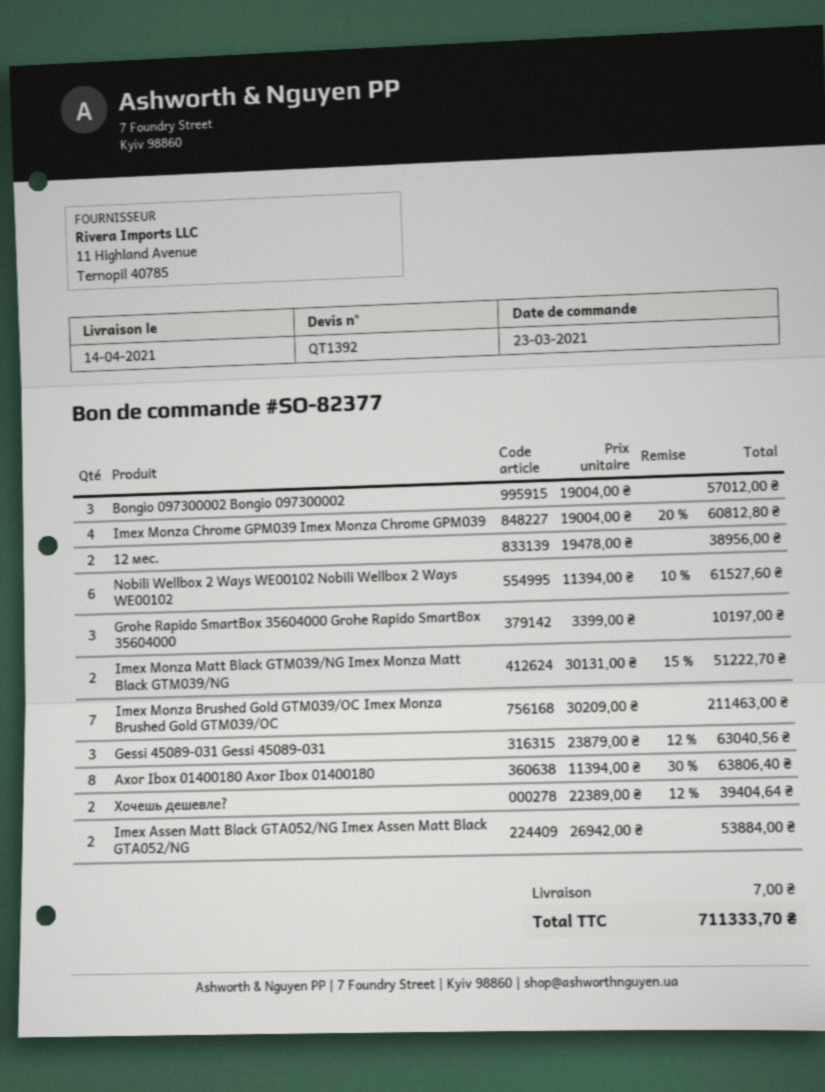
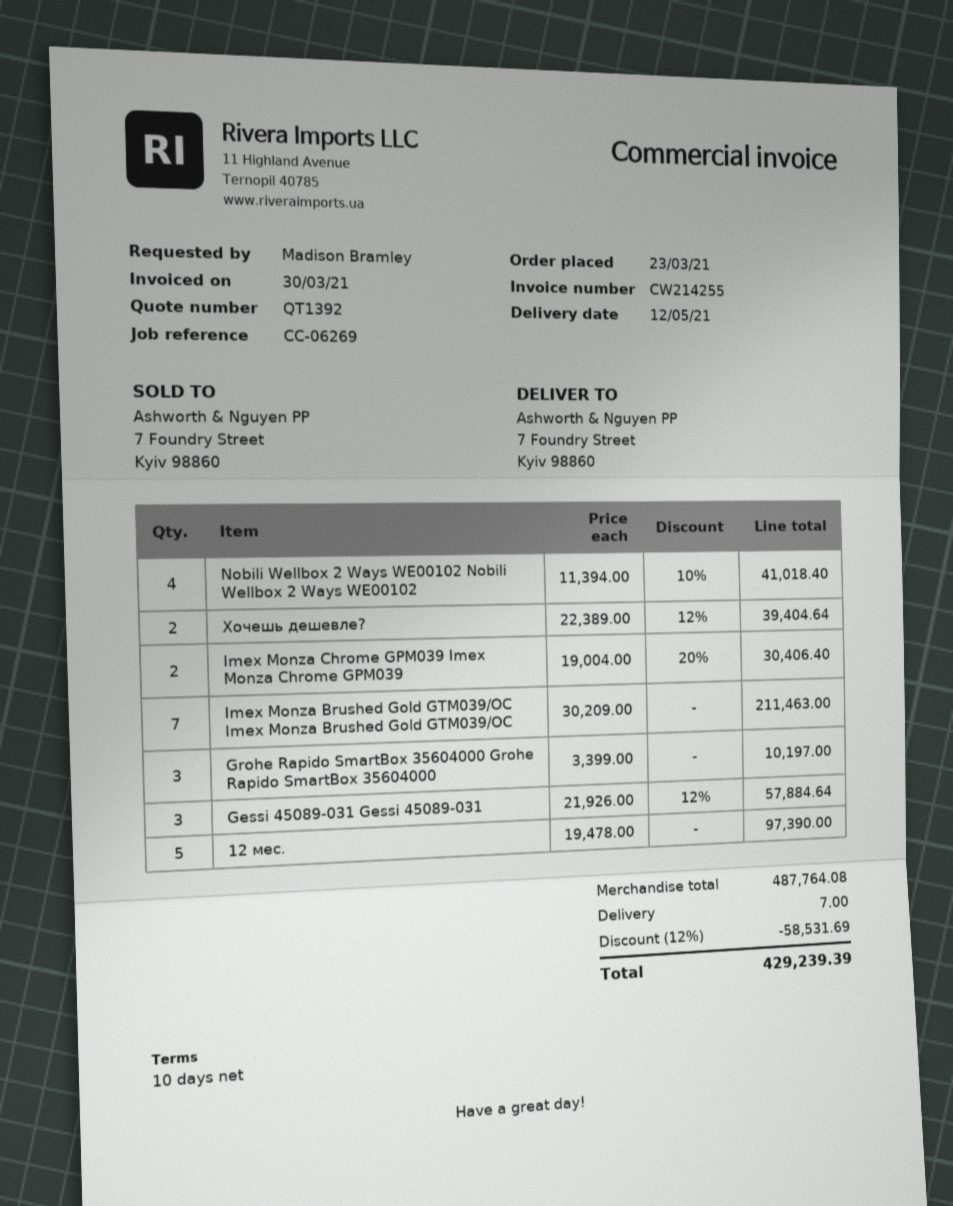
delivery date: 2021-04-14 -> 2021-05-12
Bongio 097300002 Bongio 097300002: 3 x 19004.00 = 57012.00 -> none
Imex Monza Chrome GPM039 Imex Monza Chrome GPM039: 4 x 19004.00 - 20% = 60812.80 -> 2 x 19004.00 - 20% = 30406.40
12 мес.: 2 x 19478.00 = 38956.00 -> 5 x 19478.00 = 97390.00
Nobili Wellbox 2 Ways WE00102 Nobili Wellbox 2 Ways WE00102: 6 x 11394.00 - 10% = 61527.60 -> 4 x 11394.00 - 10% = 41018.40
Imex Monza Matt Black GTM039/NG Imex Monza Matt Black GTM039/NG: 2 x 30131.00 - 15% = 51222.70 -> none
Gessi 45089-031 Gessi 45089-031: 3 x 23879.00 - 12% = 63040.56 -> 3 x 21926.00 - 12% = 57884.64
Axor Ibox 01400180 Axor Ibox 01400180: 8 x 11394.00 - 30% = 63806.40 -> none
Imex Assen Matt Black GTA052/NG Imex Assen Matt Black GTA052/NG: 2 x 26942.00 = 53884.00 -> none
discount: none -> 12% = 58531.69
total: 711333.70 -> 429239.39

